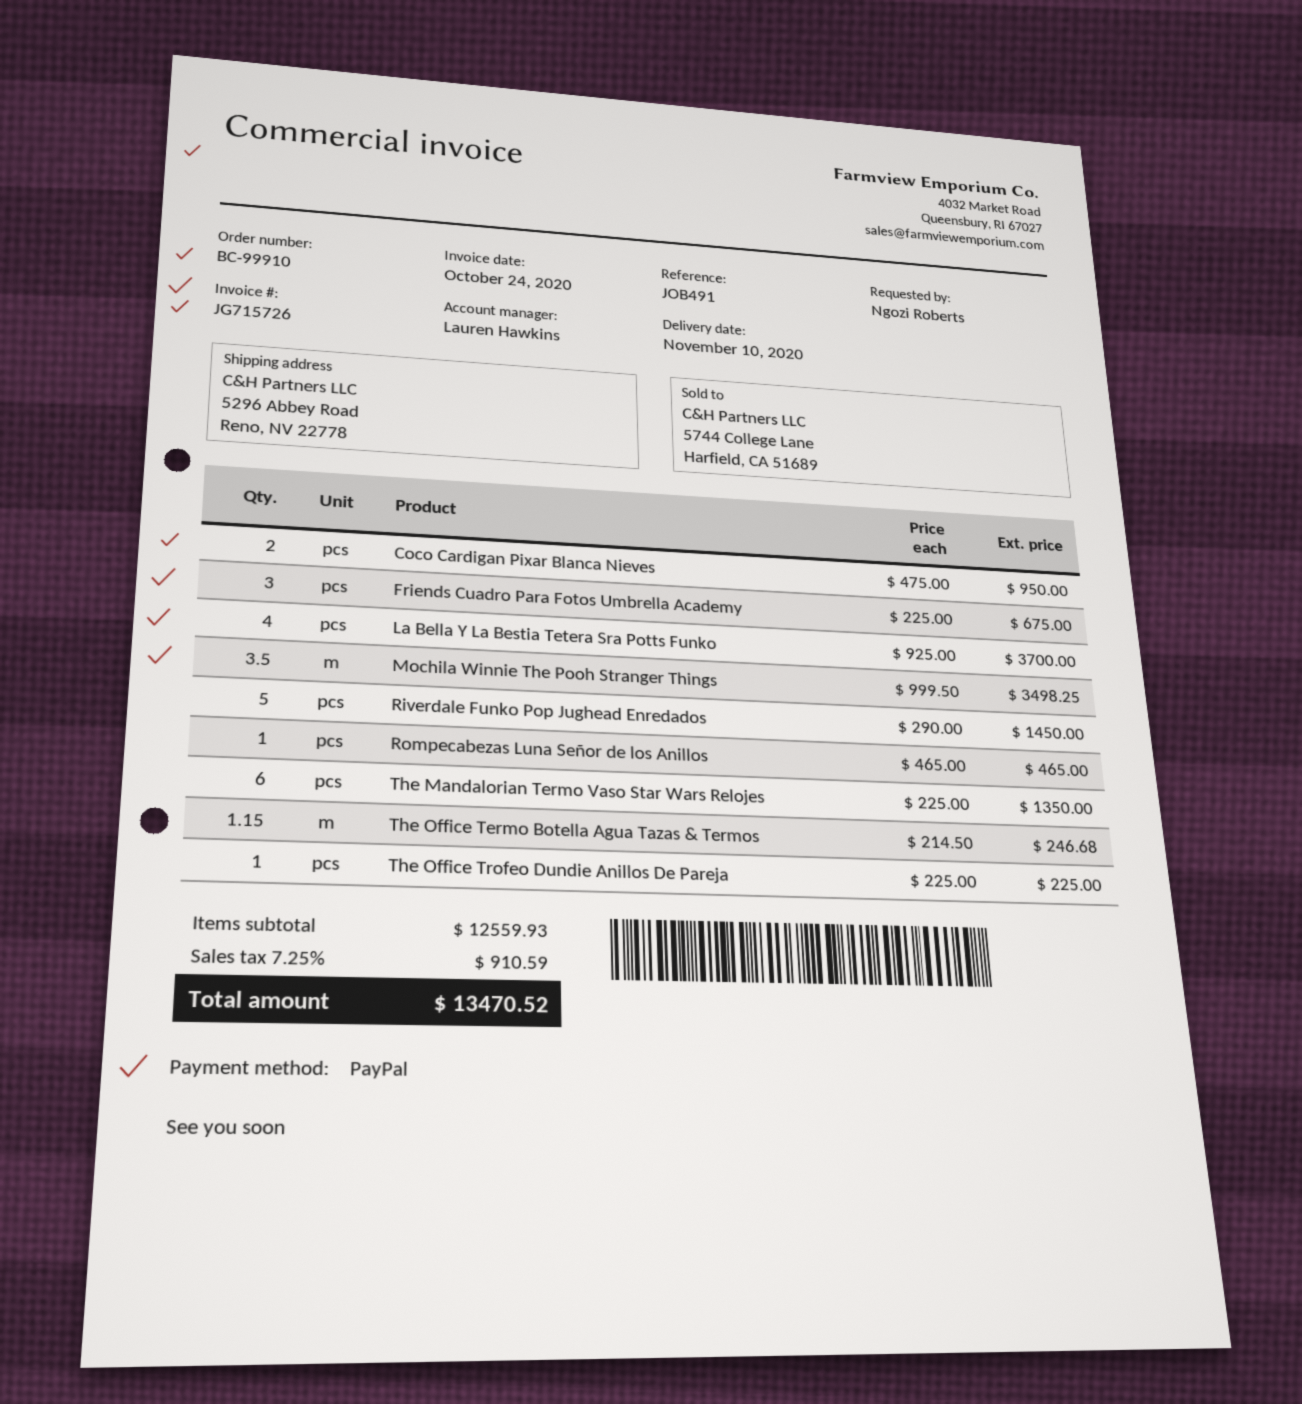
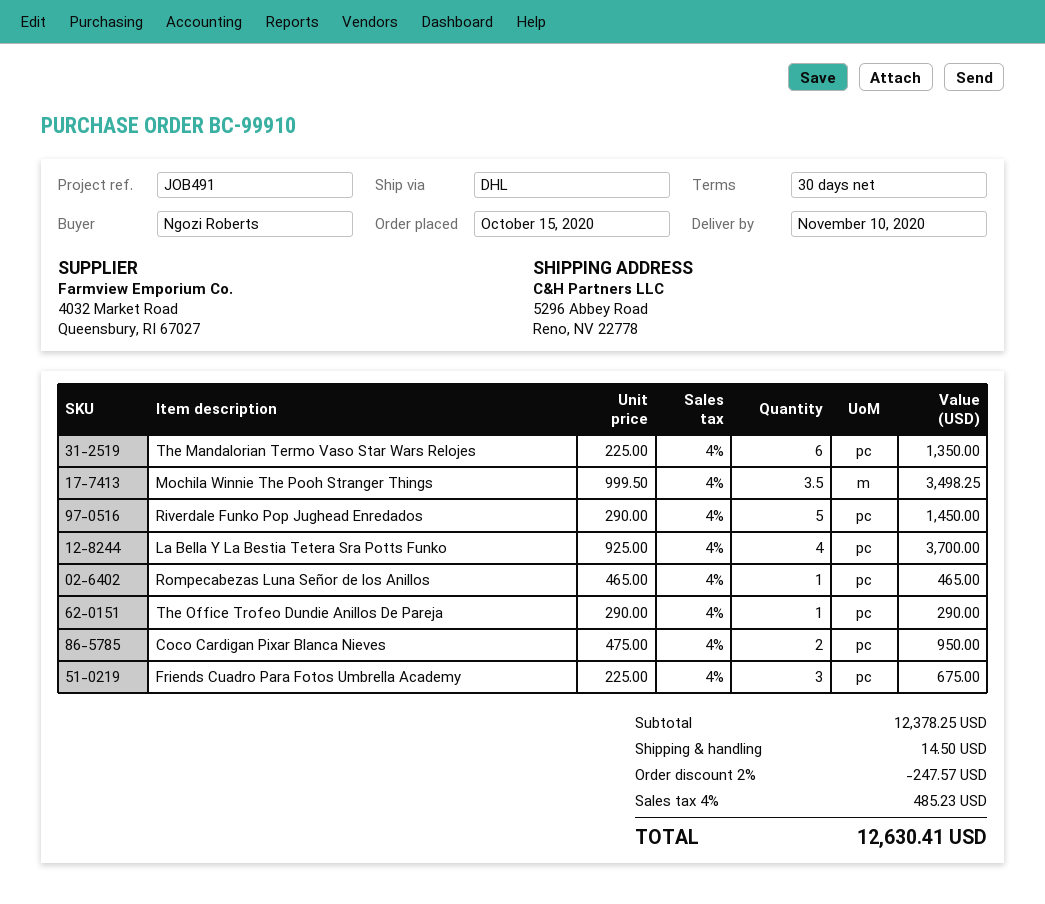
The Office Termo Botella Agua Tazas & Termos: 1.15 x 214.50 = 246.68 -> none
The Office Trofeo Dundie Anillos De Pareja: 1 x 225.00 = 225.00 -> 1 x 290.00 = 290.00
subtotal: 12559.93 -> 12378.25
discount: none -> 2% = 247.57
shipping: none -> 14.50
tax: 7.25% = 910.59 -> 4% = 485.23
total: 13470.52 -> 12630.41

